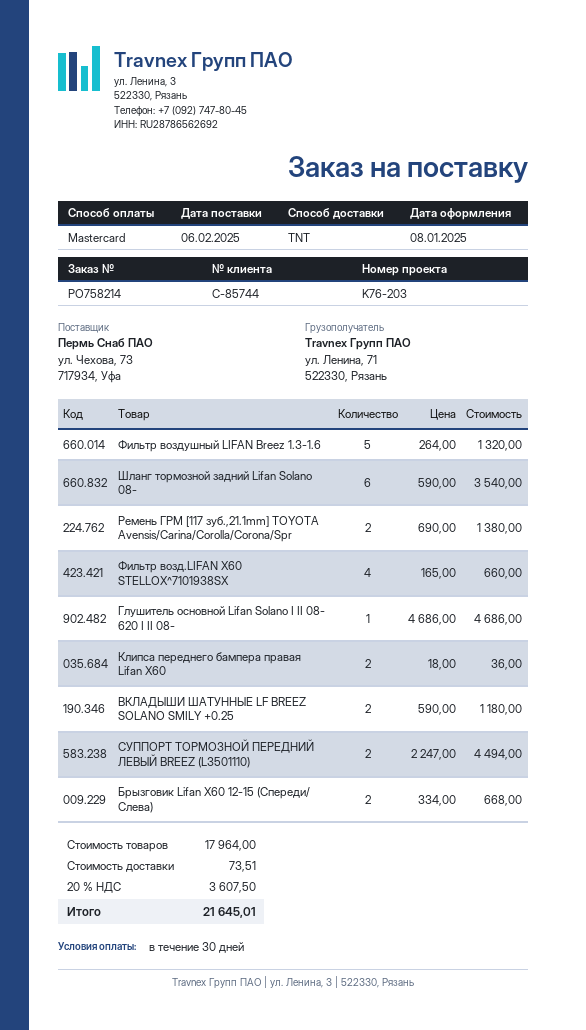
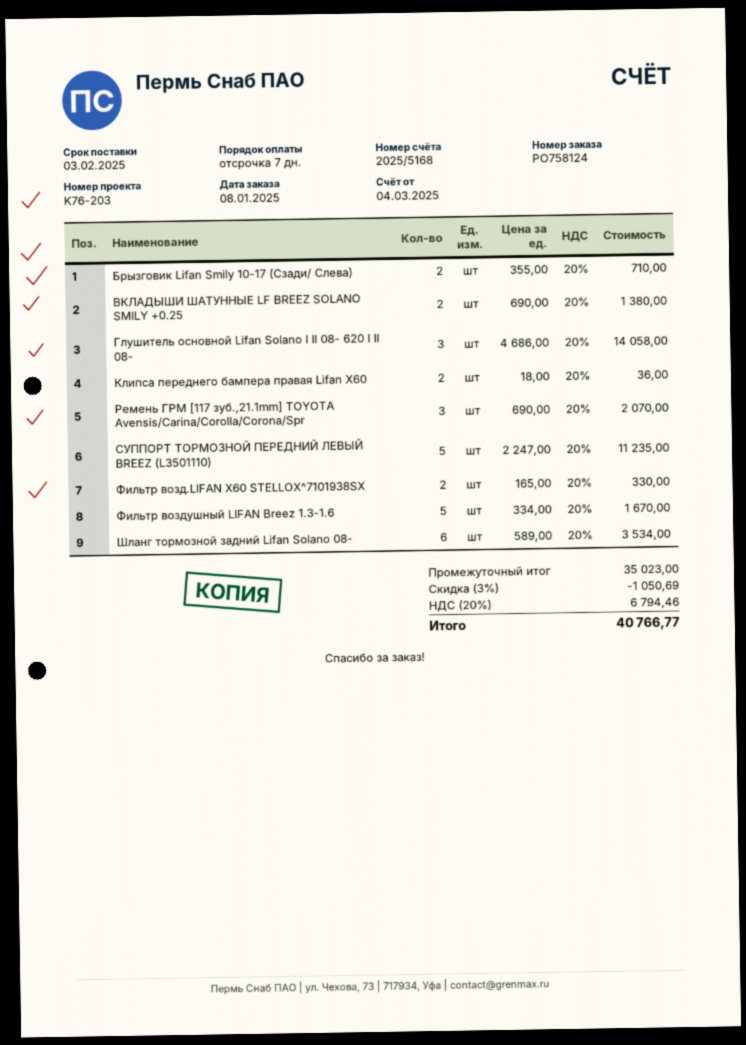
order number: PO758214 -> PO758124
delivery date: 2025-02-06 -> 2025-02-03
payment terms: 30 days -> 7 days
Фильтр воздушный LIFAN Breez 1.3-1.6: 5 x 264.00 = 1320.00 -> 5 x 334.00 = 1670.00
Шланг тормозной задний Lifan Solano 08-: 6 x 590.00 = 3540.00 -> 6 x 589.00 = 3534.00
Ремень ГРМ [117 зуб.,21.1mm] TOYOTA Avensis/Carina/Corolla/Corona/Spr: 2 x 690.00 = 1380.00 -> 3 x 690.00 = 2070.00
Фильтр возд.LIFAN X60 STELLOX^7101938SX: 4 x 165.00 = 660.00 -> 2 x 165.00 = 330.00
Глушитель основной Lifan Solano I II 08- 620 I II 08-: 1 x 4686.00 = 4686.00 -> 3 x 4686.00 = 14058.00
ВКЛАДЫШИ ШАТУННЫЕ LF BREEZ SOLANO SMILY +0.25: 2 x 590.00 = 1180.00 -> 2 x 690.00 = 1380.00
СУППОРТ ТОРМОЗНОЙ ПЕРЕДНИЙ ЛЕВЫЙ BREEZ (L3501110): 2 x 2247.00 = 4494.00 -> 5 x 2247.00 = 11235.00
Брызговик Lifan X60 12-15 (Спереди/ Слева): 2 x 334.00 = 668.00 -> none
Брызговик Lifan Smily 10-17 (Сзади/ Слева): none -> 2 x 355.00 = 710.00
subtotal: 17964.00 -> 35023.00
discount: none -> 3% = 1050.69
shipping: 73.51 -> none
tax: 20% = 3607.50 -> 20% = 6794.46
total: 21645.01 -> 40766.77

